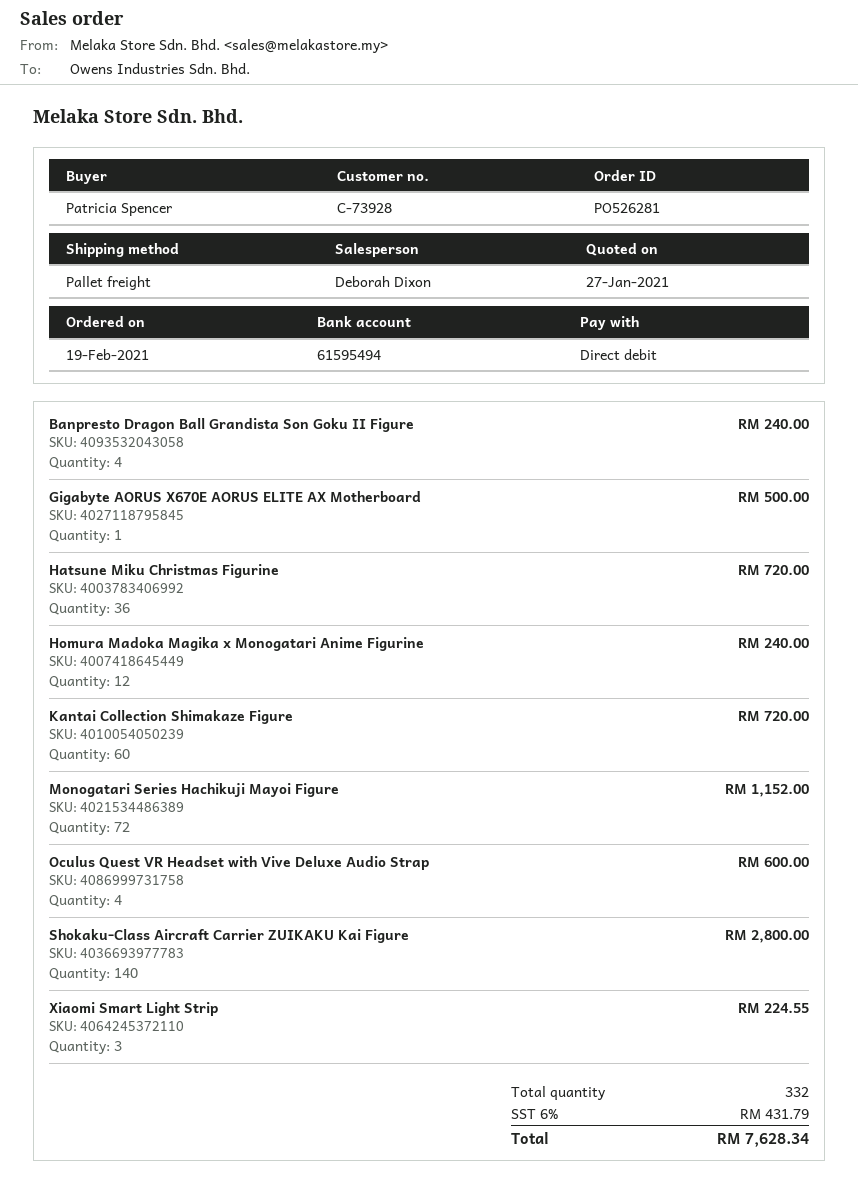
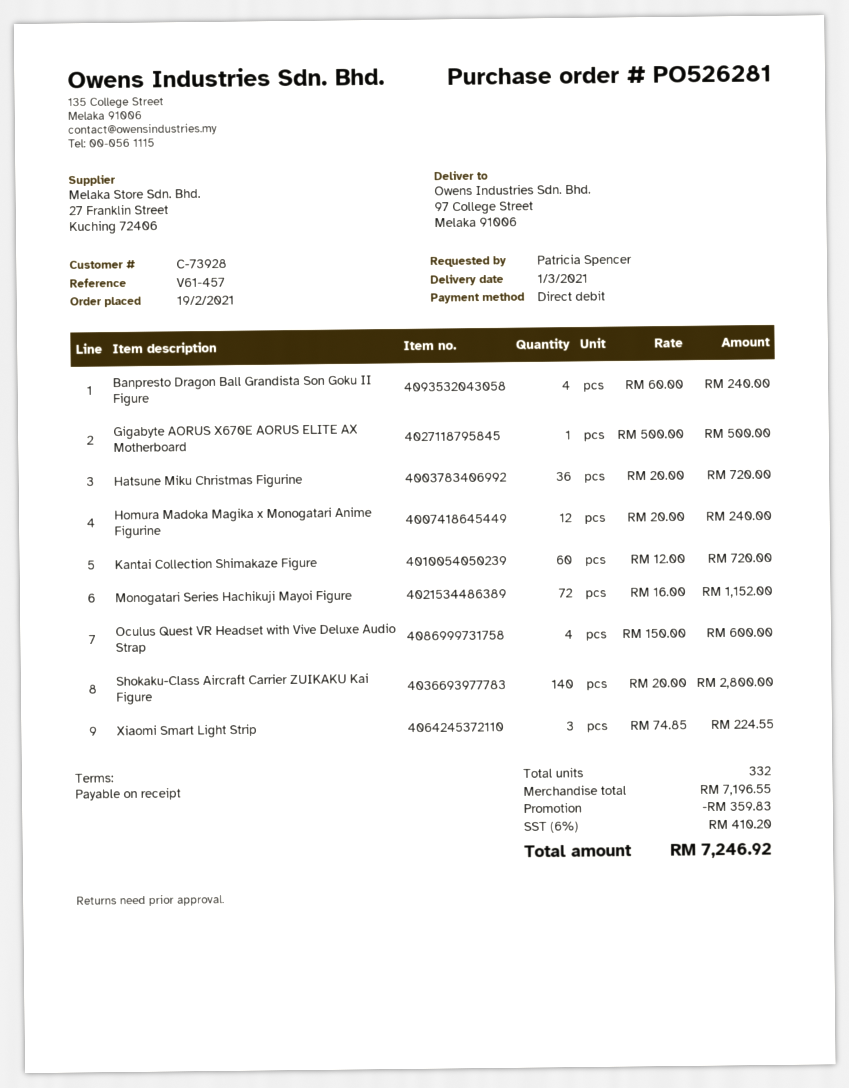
discount: none -> 359.83
tax: 6% = 431.79 -> 6% = 410.20
total: 7628.34 -> 7246.92

